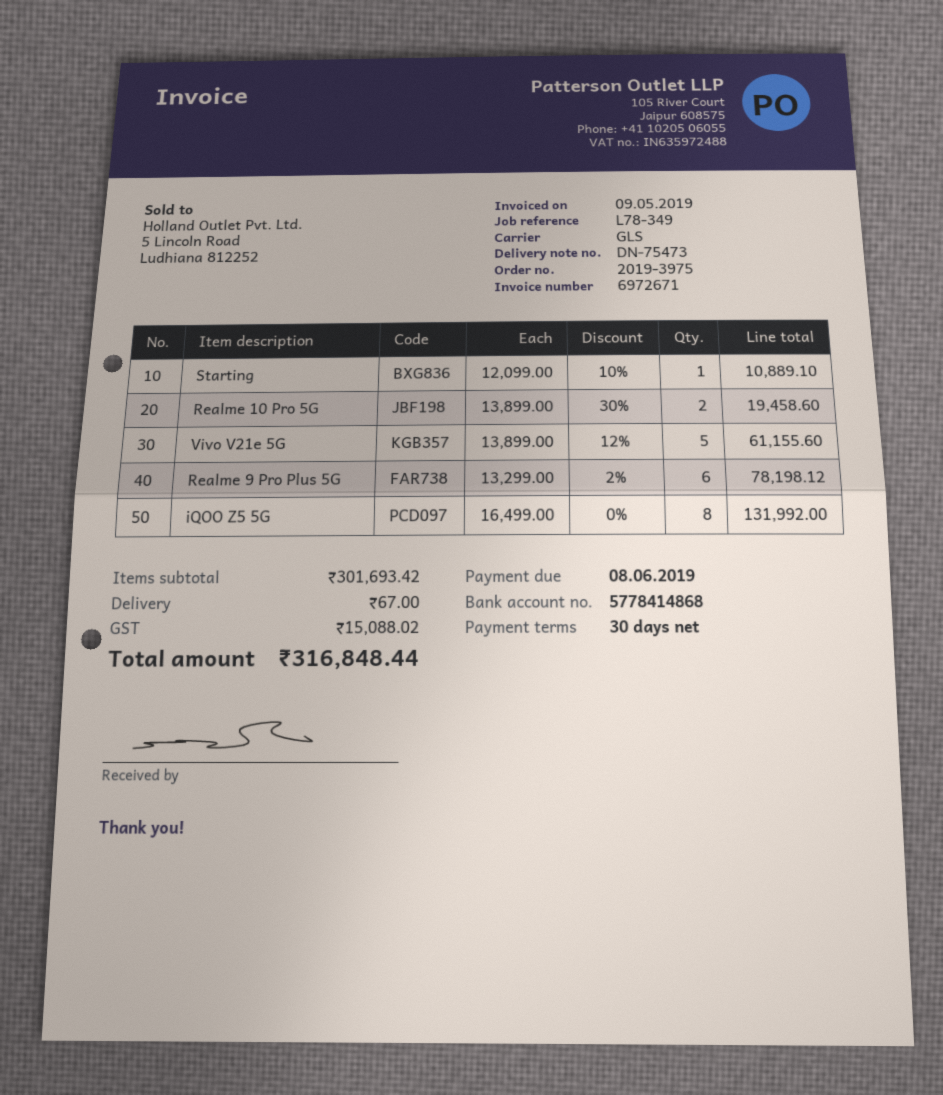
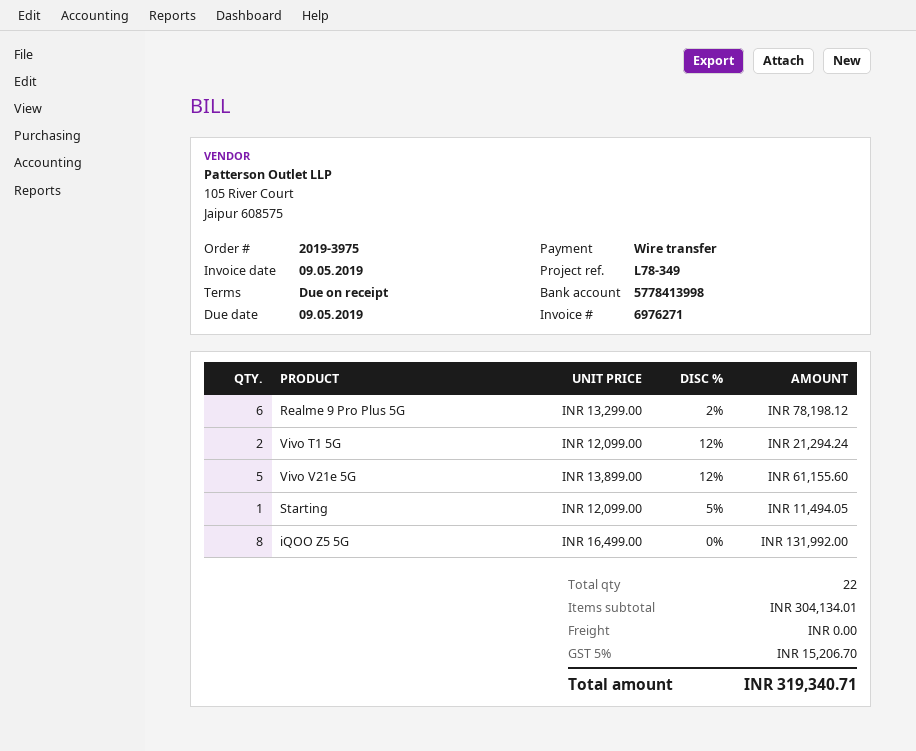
invoice number: 6972671 -> 6976271
payment terms: 30 days -> on receipt
due date: 2019-06-08 -> 2019-05-09
bank account: 5778414868 -> 5778413998
Starting: 1 x 12099.00 - 10% = 10889.10 -> 1 x 12099.00 - 5% = 11494.05
Realme 10 Pro 5G: 2 x 13899.00 - 30% = 19458.60 -> none
Vivo T1 5G: none -> 2 x 12099.00 - 12% = 21294.24
subtotal: 301693.42 -> 304134.01
shipping: 67.00 -> 0.00
tax: 15088.02 -> 15206.70
total: 316848.44 -> 319340.71

